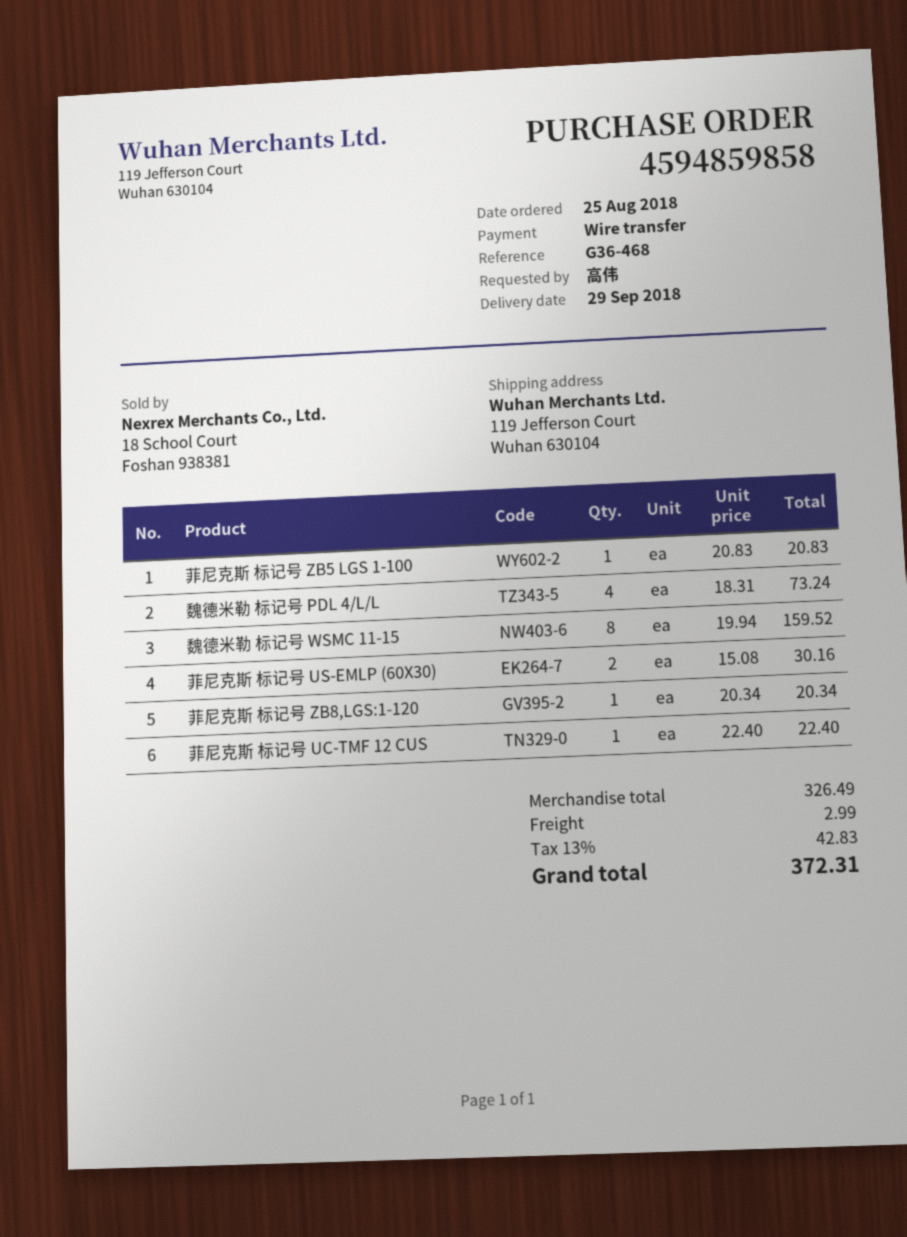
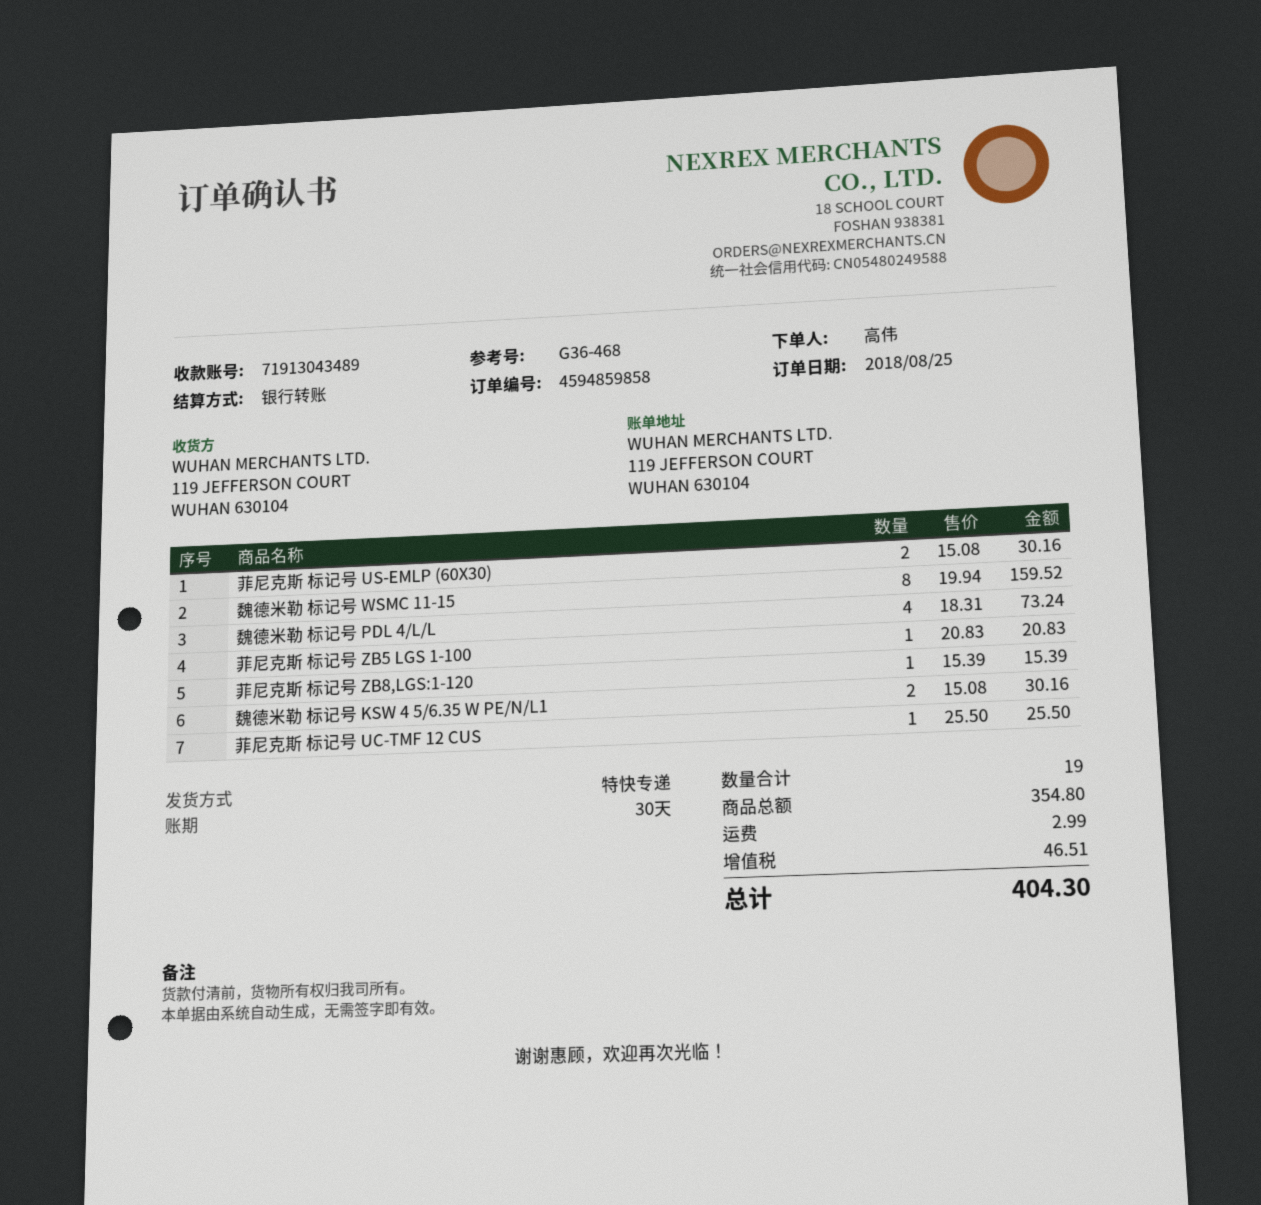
菲尼克斯 标记号 ZB8,LGS:1-120: 1 x 20.34 = 20.34 -> 1 x 15.39 = 15.39
菲尼克斯 标记号 UC-TMF 12 CUS: 1 x 22.40 = 22.40 -> 1 x 25.50 = 25.50
魏德米勒 标记号 KSW 4 5/6.35 W PE/N/L1: none -> 2 x 15.08 = 30.16
subtotal: 326.49 -> 354.80
tax: 42.83 -> 46.51
total: 372.31 -> 404.30

